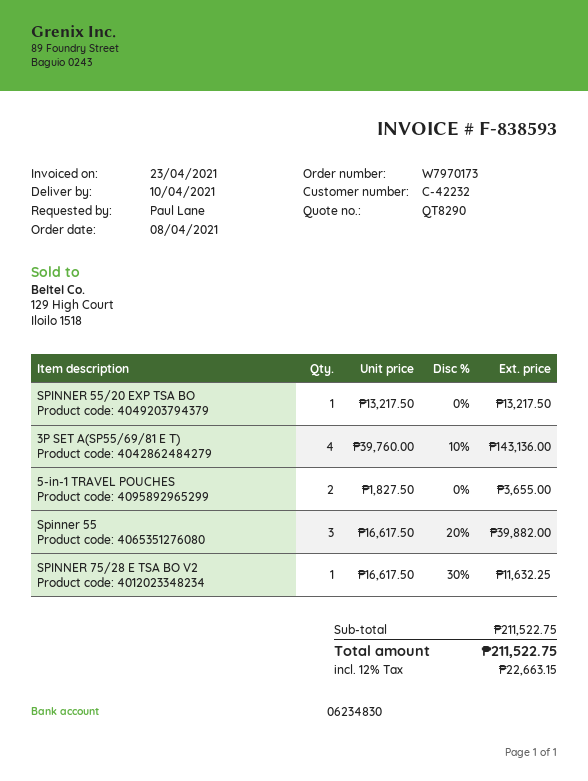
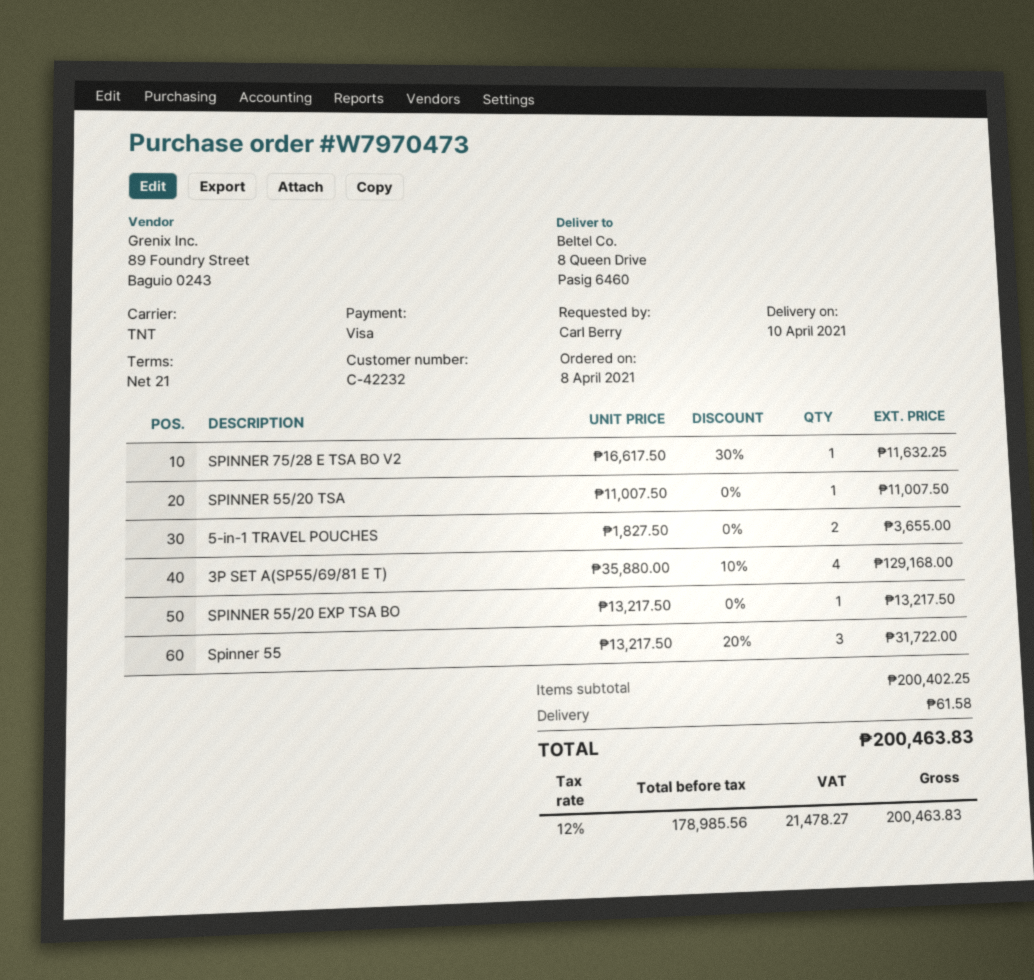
order number: W7970173 -> W7970473
ordered by: Paul Lane -> Carl Berry
3P SET A(SP55/69/81 E T): 4 x 39760.00 - 10% = 143136.00 -> 4 x 35880.00 - 10% = 129168.00
Spinner 55: 3 x 16617.50 - 20% = 39882.00 -> 3 x 13217.50 - 20% = 31722.00
SPINNER 55/20 TSA: none -> 1 x 11007.50 = 11007.50
subtotal: 211522.75 -> 200402.25
shipping: none -> 61.58
tax: 12% = 22663.15 -> 12% = 21478.27
total: 211522.75 -> 200463.83

